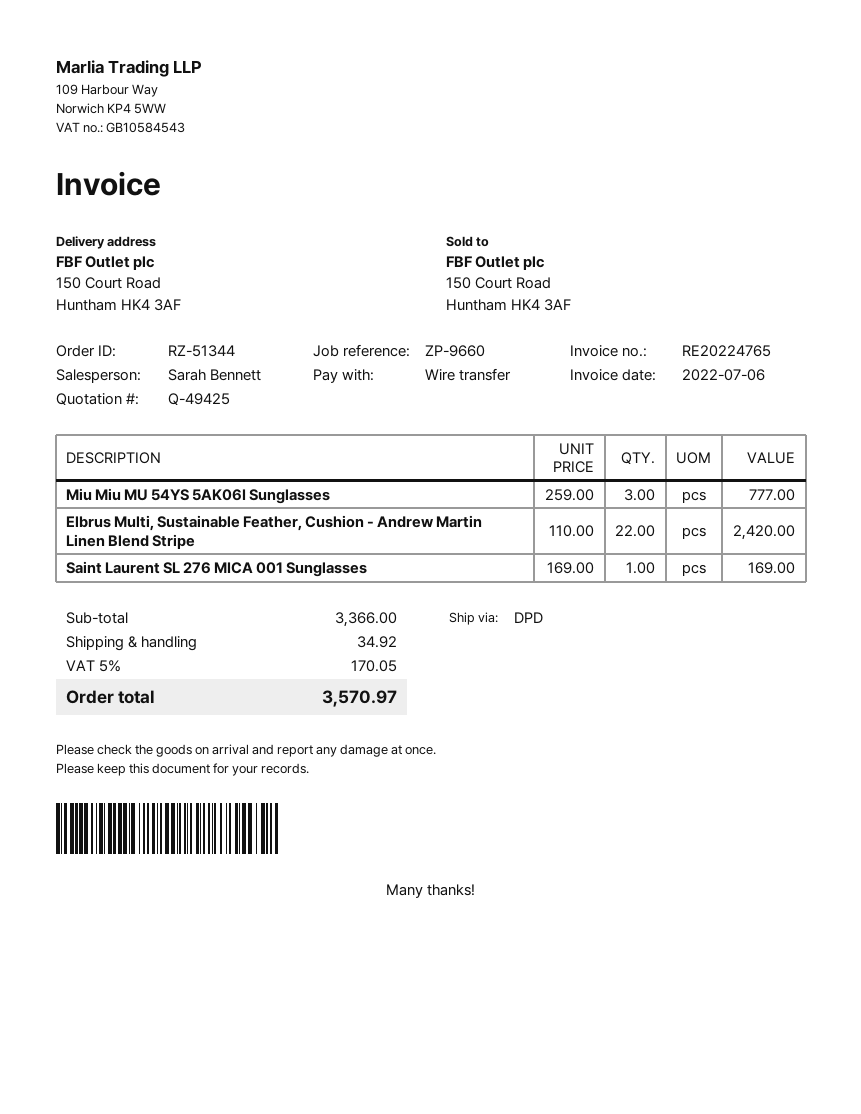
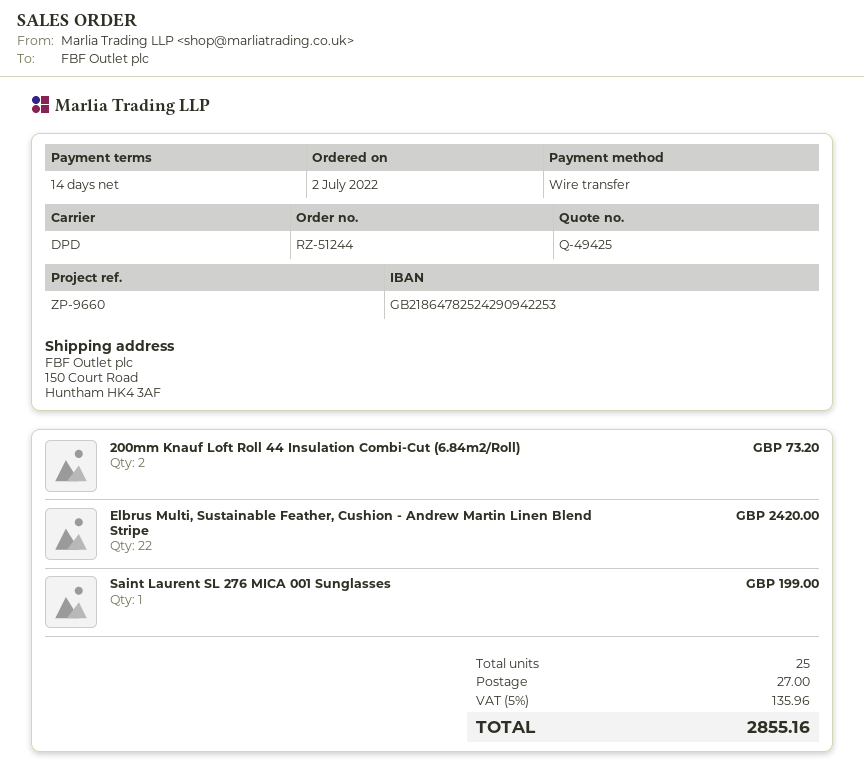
order number: RZ-51344 -> RZ-51244
Miu Miu MU 54YS 5AK06I Sunglasses: 3 for 777.00 -> none
Saint Laurent SL 276 MICA 001 Sunglasses: 1 for 169.00 -> 1 for 199.00
200mm Knauf Loft Roll 44 Insulation Combi-Cut (6.84m2/Roll): none -> 2 for 73.20
shipping: 34.92 -> 27.00
tax: 5% = 170.05 -> 5% = 135.96
total: 3570.97 -> 2855.16

